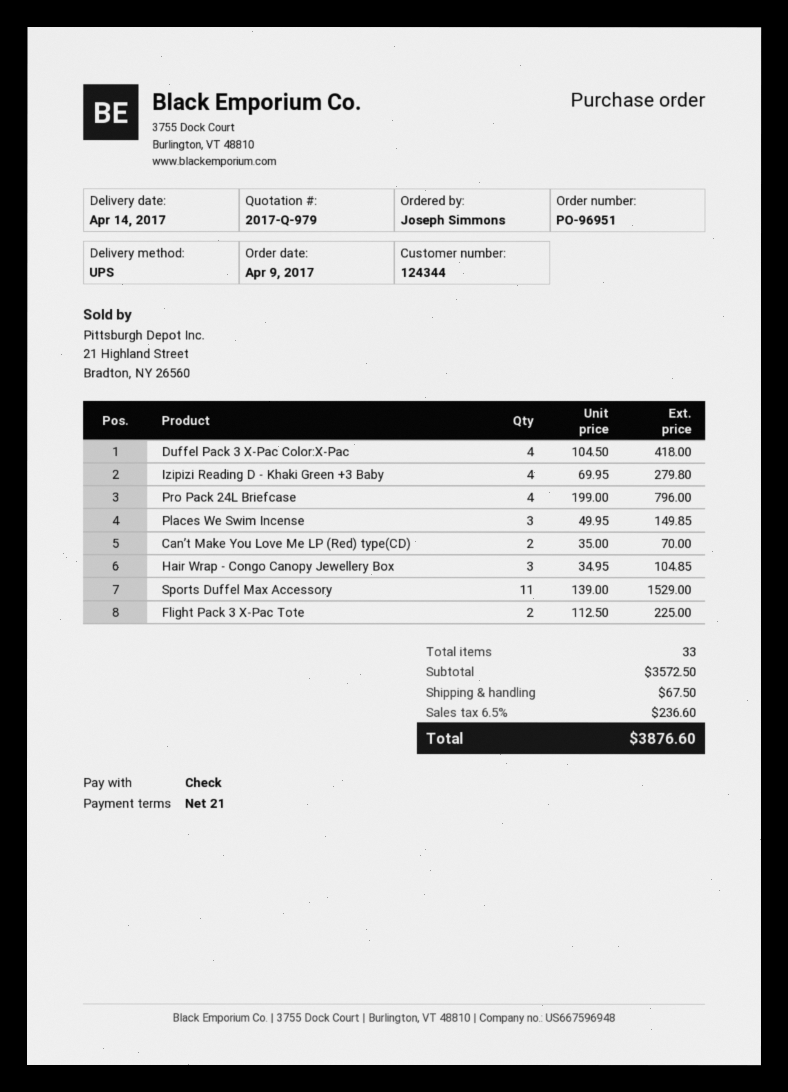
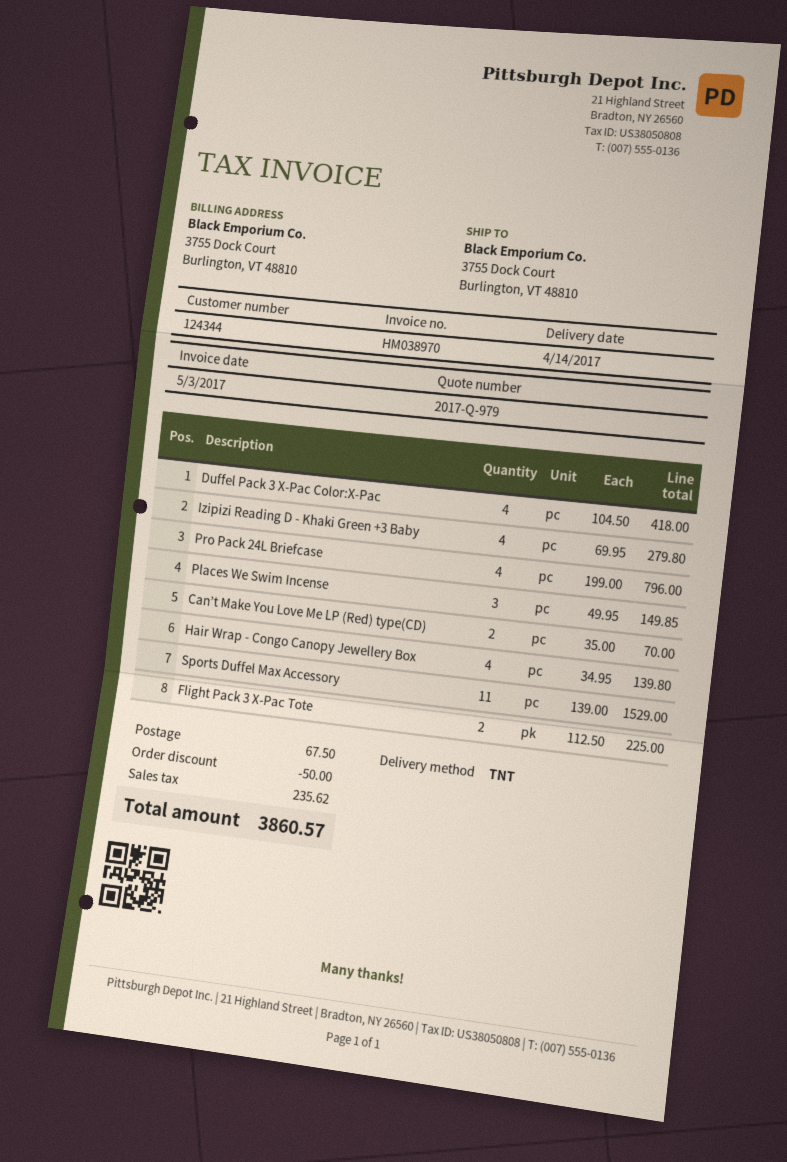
shipping method: UPS -> TNT
Hair Wrap - Congo Canopy Jewellery Box: 3 x 34.95 = 104.85 -> 4 x 34.95 = 139.80
discount: none -> 50.00
tax: 236.60 -> 235.62
total: 3876.60 -> 3860.57

